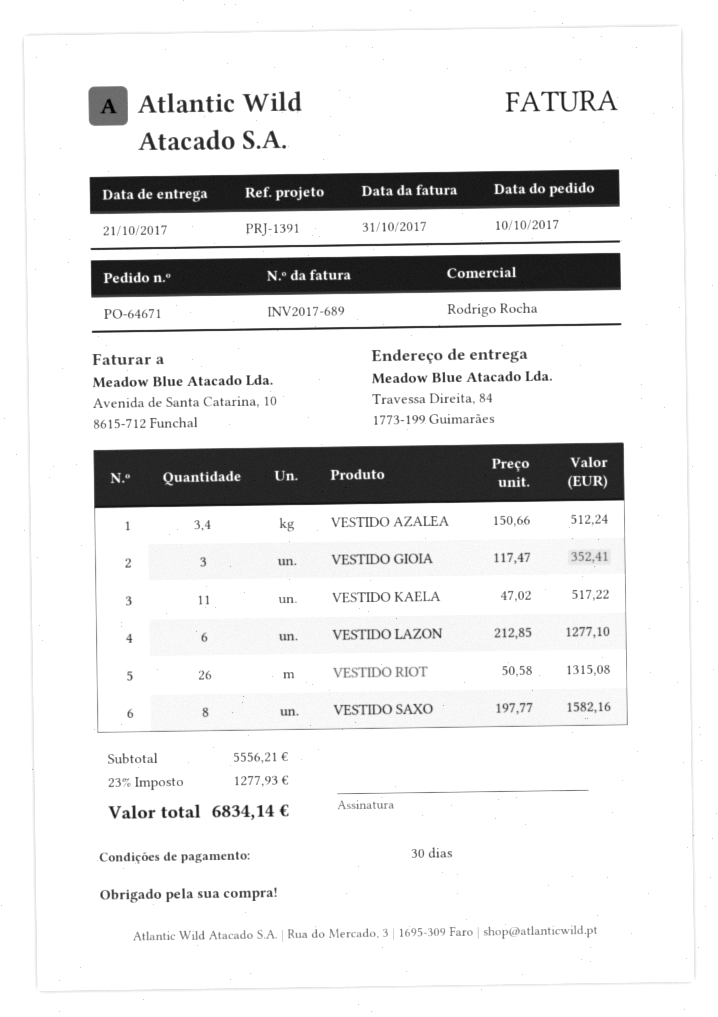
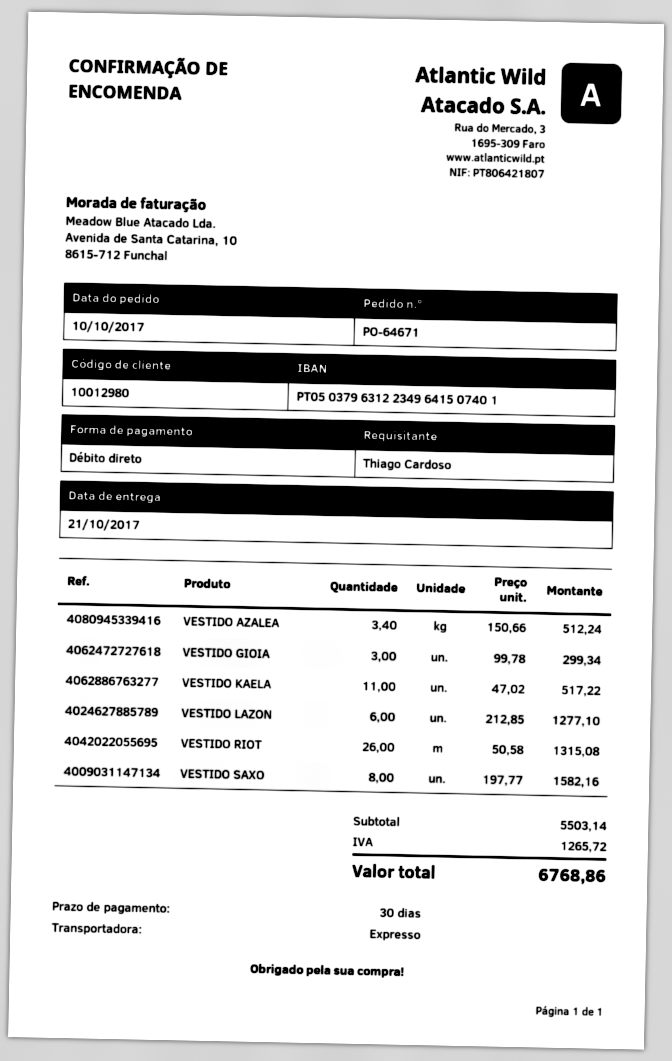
VESTIDO GIOIA: 3 x 117.47 = 352.41 -> 3 x 99.78 = 299.34
subtotal: 5556.21 -> 5503.14
tax: 1277.93 -> 1265.72
total: 6834.14 -> 6768.86

